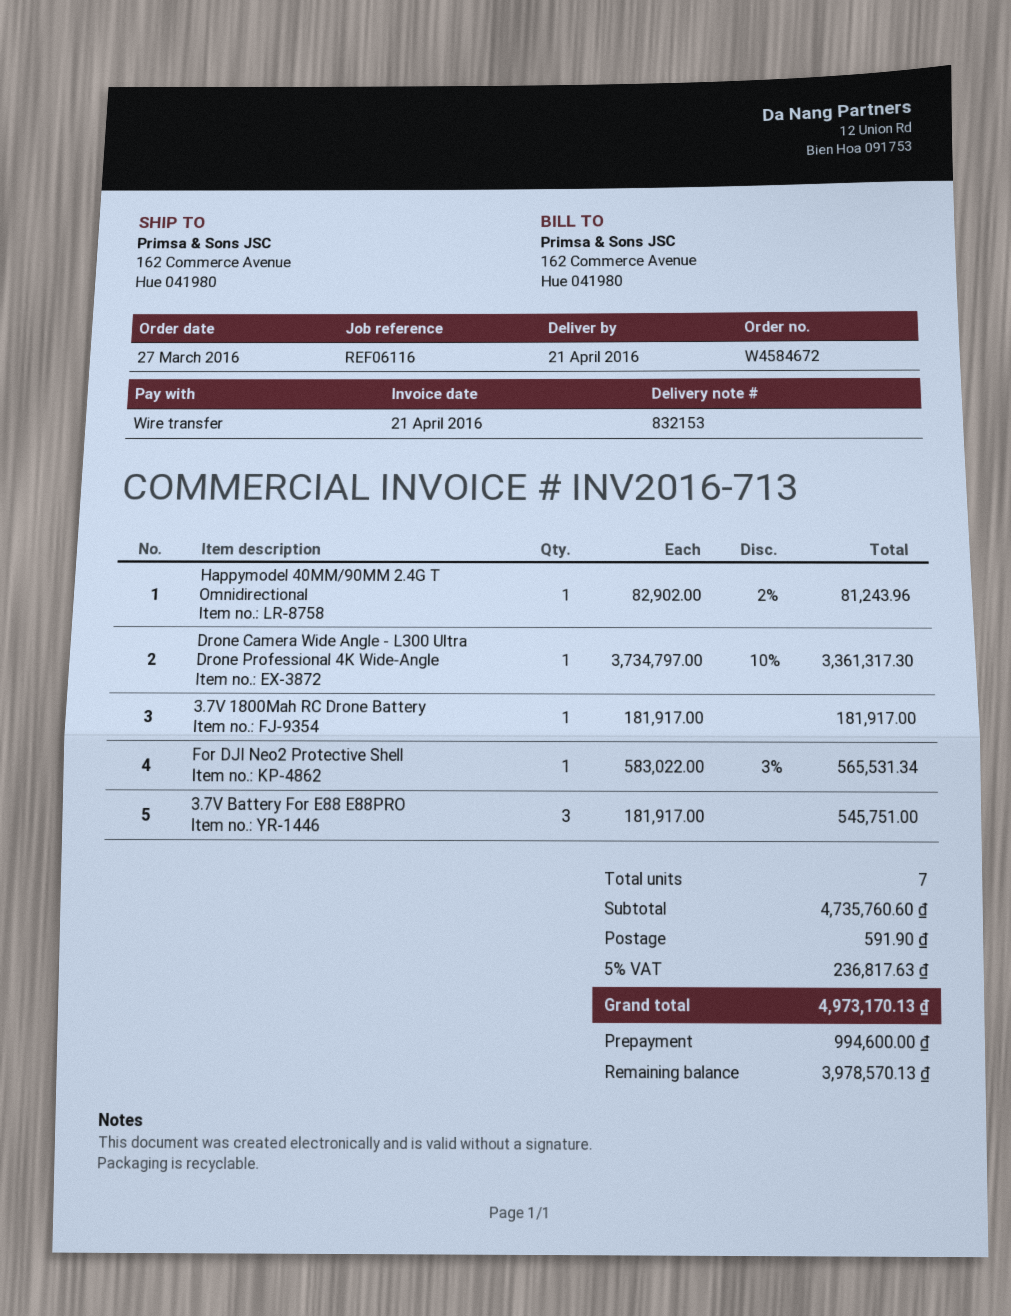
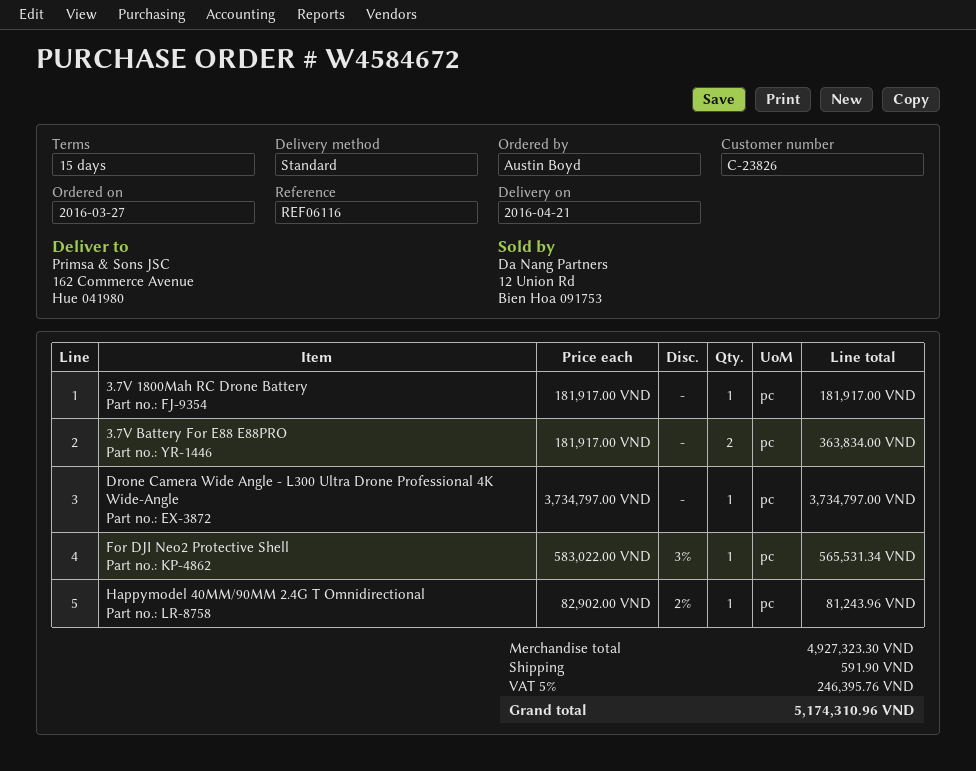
Drone Camera Wide Angle - L300 Ultra Drone Professional 4K Wide-Angle: 1 x 3734797.00 - 10% = 3361317.30 -> 1 x 3734797.00 = 3734797.00
3.7V Battery For E88 E88PRO: 3 x 181917.00 = 545751.00 -> 2 x 181917.00 = 363834.00
subtotal: 4735760.60 -> 4927323.30
tax: 5% = 236817.63 -> 5% = 246395.76
total: 4973170.13 -> 5174310.96

